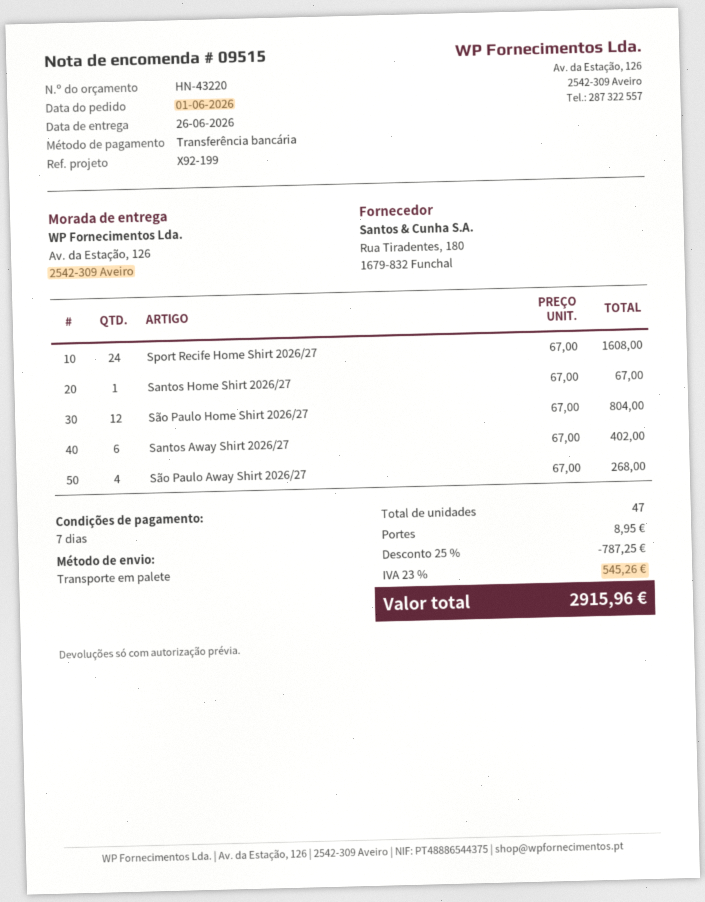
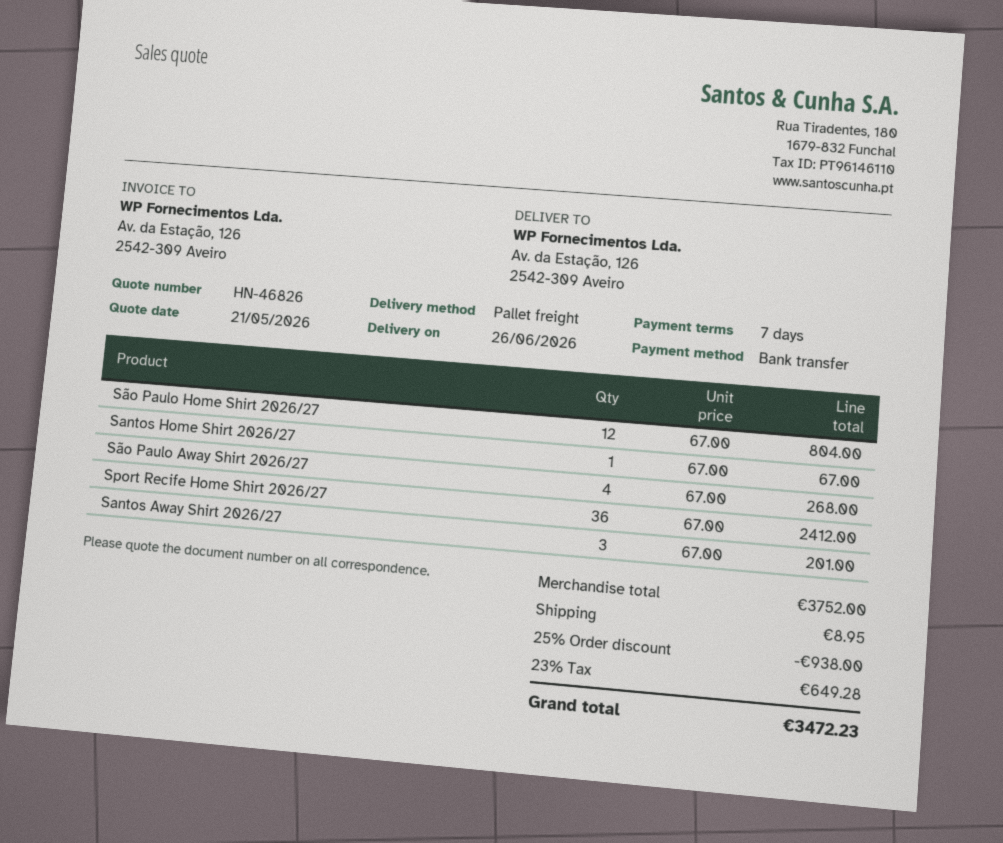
quote number: HN-43220 -> HN-46826
Sport Recife Home Shirt 2026/27: 24 x 67.00 = 1608.00 -> 36 x 67.00 = 2412.00
Santos Away Shirt 2026/27: 6 x 67.00 = 402.00 -> 3 x 67.00 = 201.00
discount: 25% = 787.25 -> 25% = 938.00
tax: 23% = 545.26 -> 23% = 649.28
total: 2915.96 -> 3472.23

